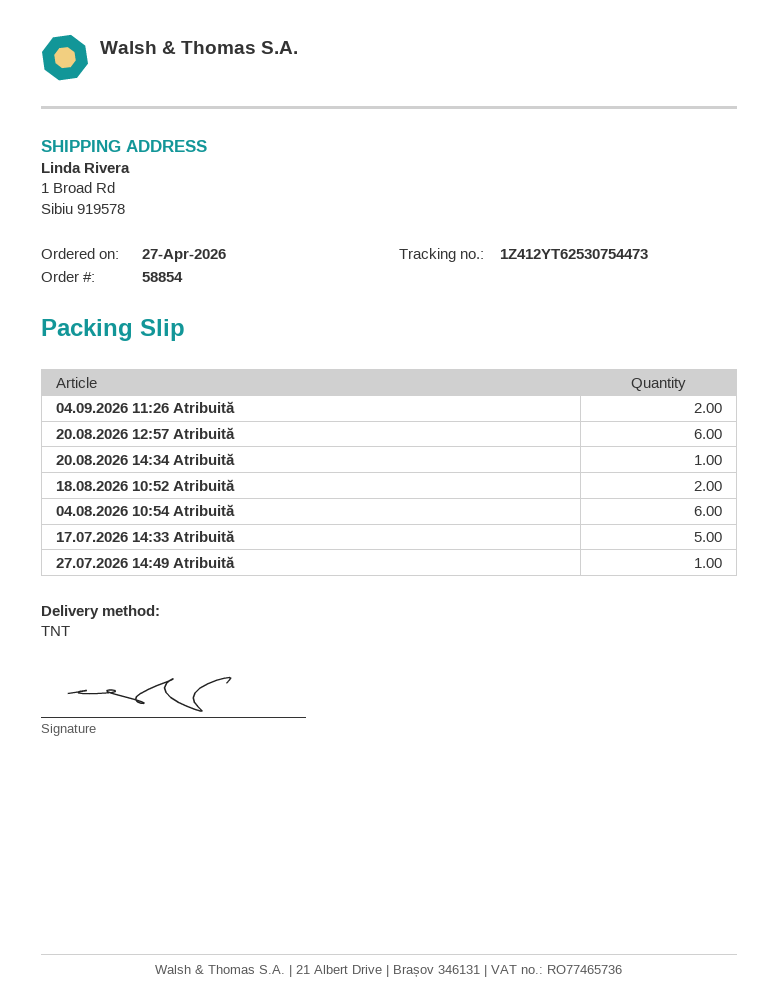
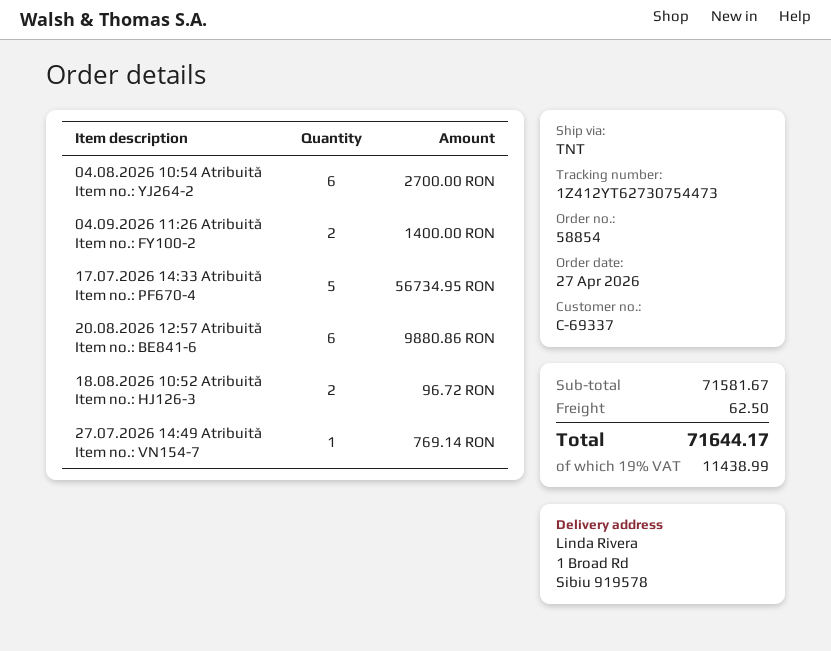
tracking number: 1Z412YT62530754473 -> 1Z412YT62730754473
20.08.2026 14:34 Atribuită: 1 -> none

